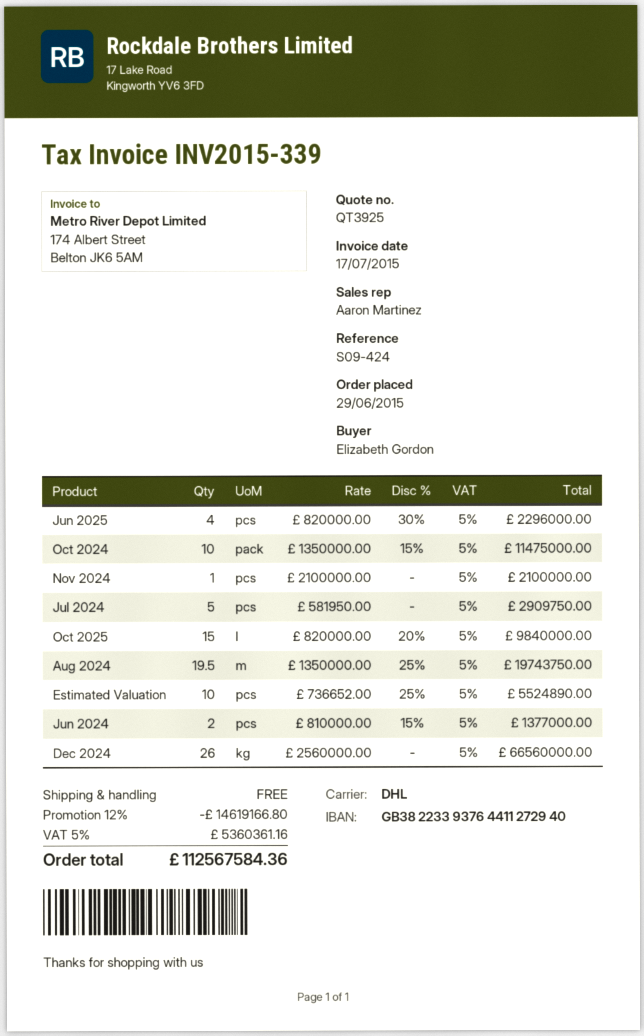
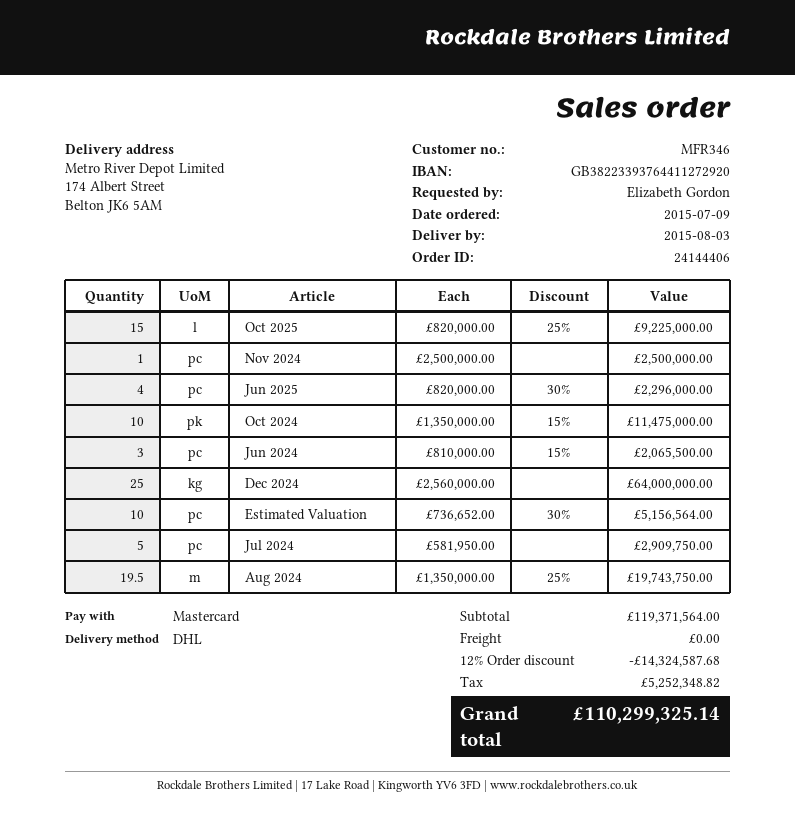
order date: 2015-06-29 -> 2015-07-09
bank account: GB38223393764411272940 -> GB38223393764411272920
Nov 2024: 1 x 2100000.00 = 2100000.00 -> 1 x 2500000.00 = 2500000.00
Oct 2025: 15 x 820000.00 - 20% = 9840000.00 -> 15 x 820000.00 - 25% = 9225000.00
Estimated Valuation: 10 x 736652.00 - 25% = 5524890.00 -> 10 x 736652.00 - 30% = 5156564.00
Jun 2024: 2 x 810000.00 - 15% = 1377000.00 -> 3 x 810000.00 - 15% = 2065500.00
Dec 2024: 26 x 2560000.00 = 66560000.00 -> 25 x 2560000.00 = 64000000.00
discount: 12% = 14619166.80 -> 12% = 14324587.68
tax: 5360361.16 -> 5252348.82
total: 112567584.36 -> 110299325.14

